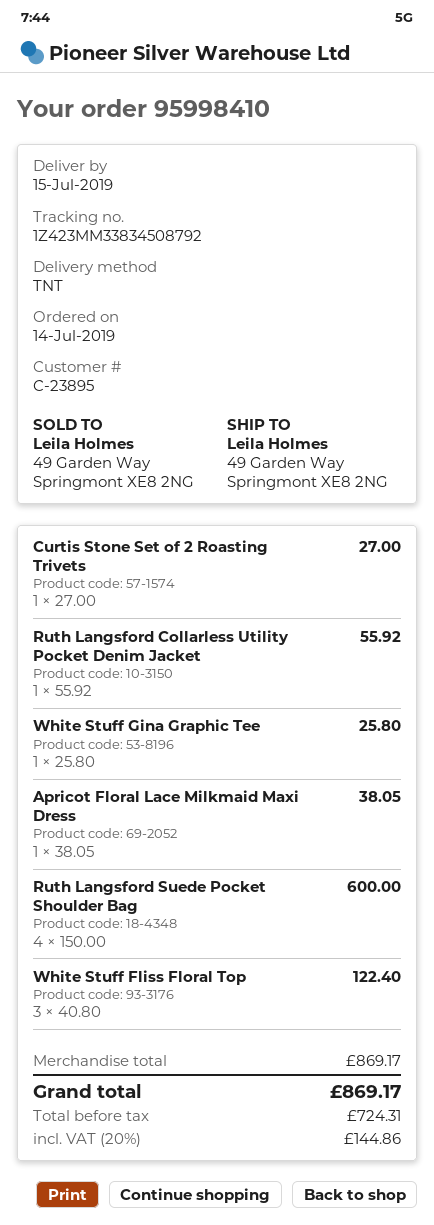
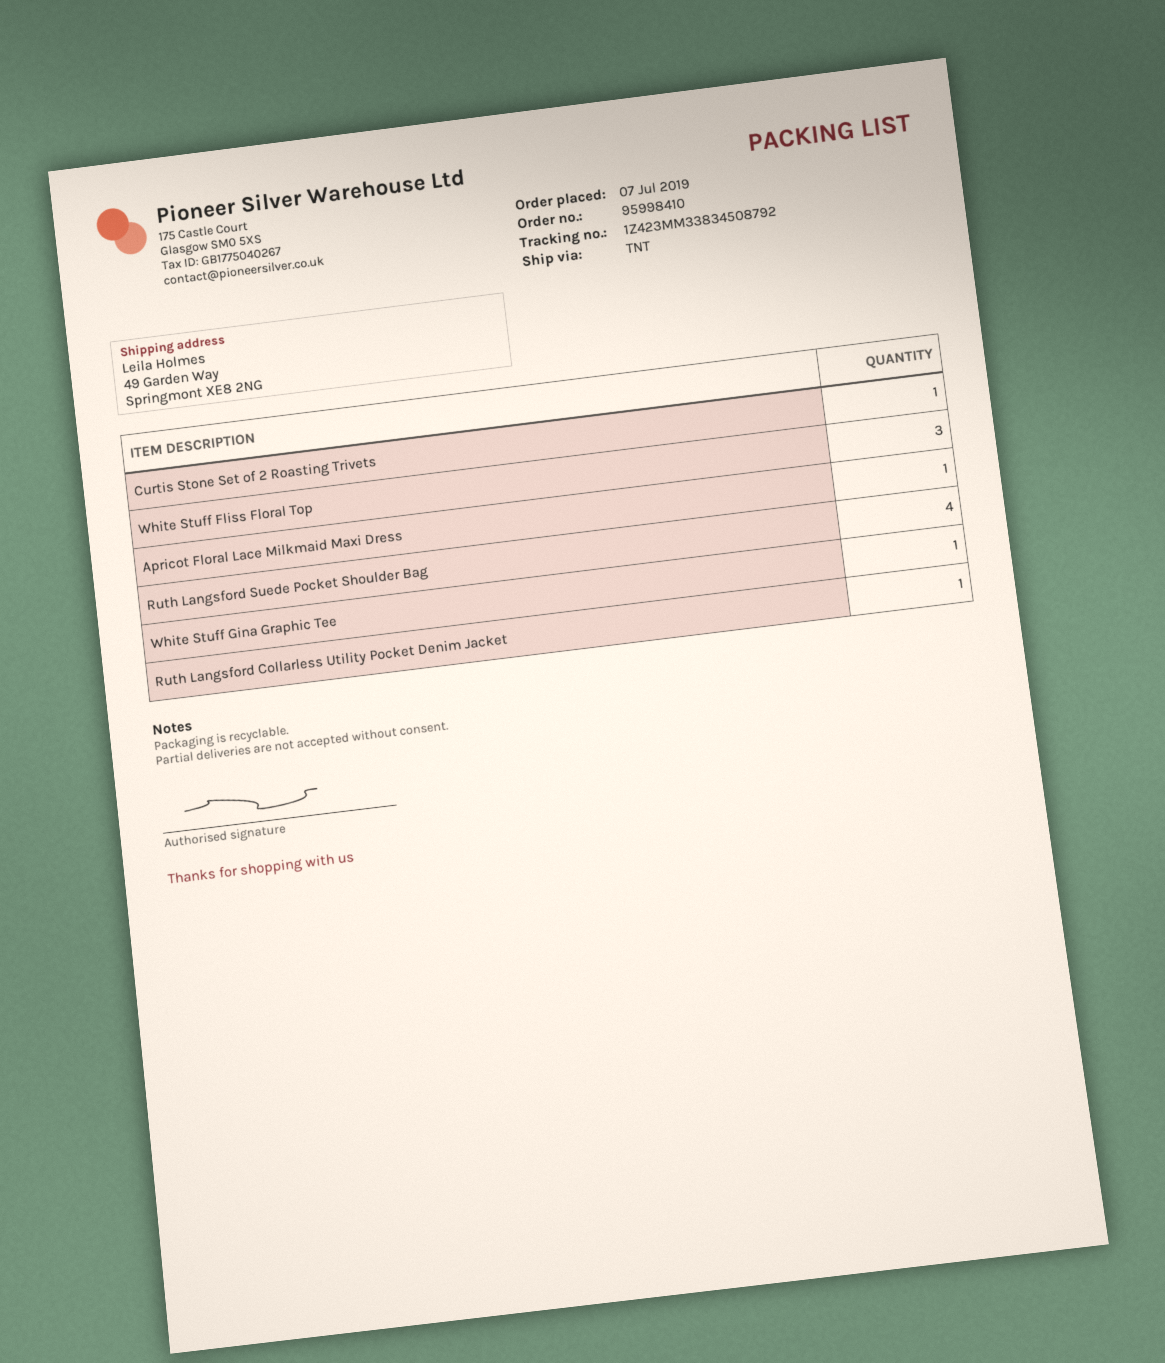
order date: 2019-07-14 -> 2019-07-07

